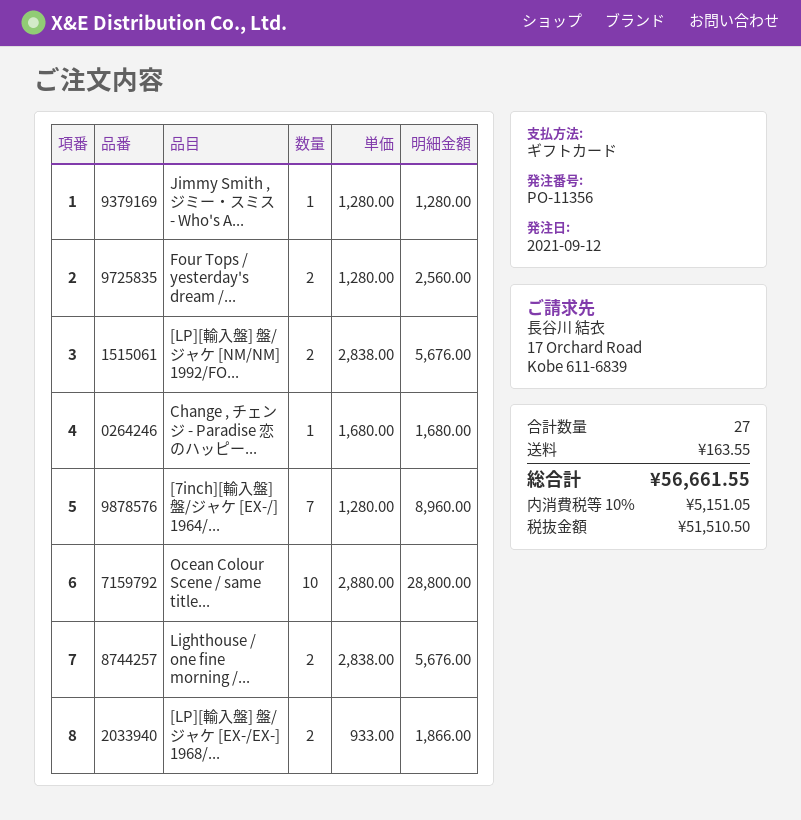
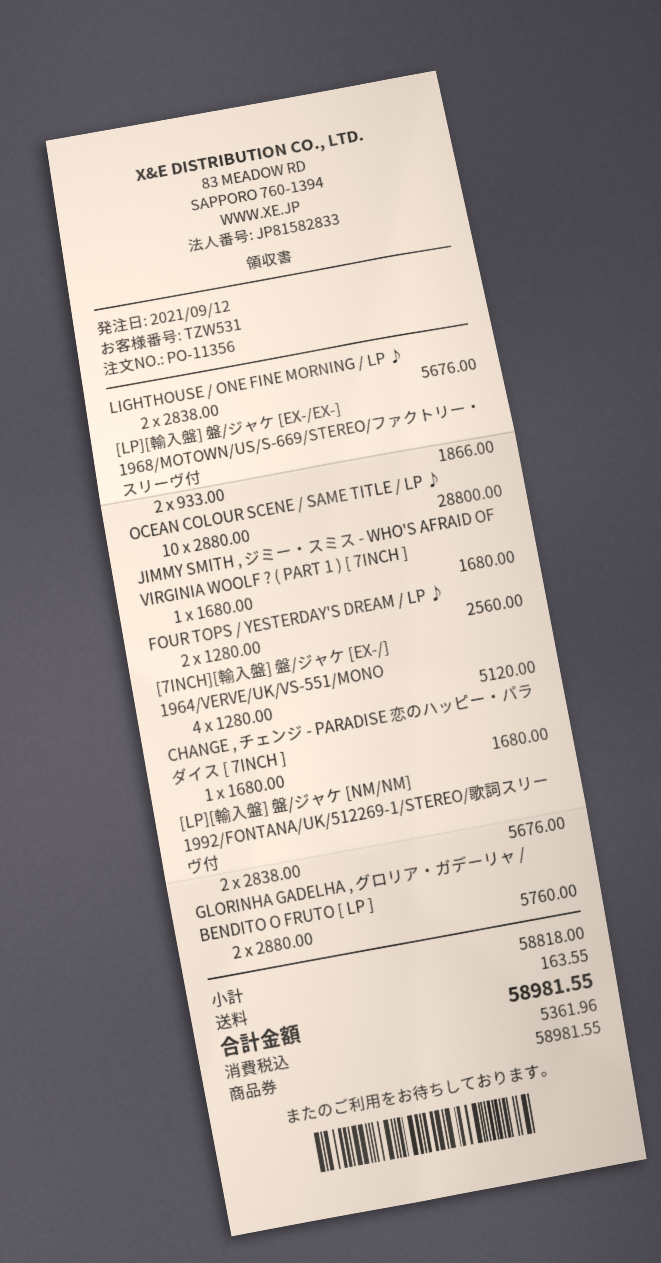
Jimmy Smith , ジミー・スミス - Who's A...: 1 x 1280.00 = 1280.00 -> 1 x 1680.00 = 1680.00
[7inch][輸入盤] 盤/ジャケ [EX-/] 1964/...: 7 x 1280.00 = 8960.00 -> 4 x 1280.00 = 5120.00
GLORINHA GADELHA , グロリア・ガデーリャ / BENDITO O FRUTO [ LP ]: none -> 2 x 2880.00 = 5760.00
tax: 5151.05 -> 5361.96
total: 56661.55 -> 58981.55

